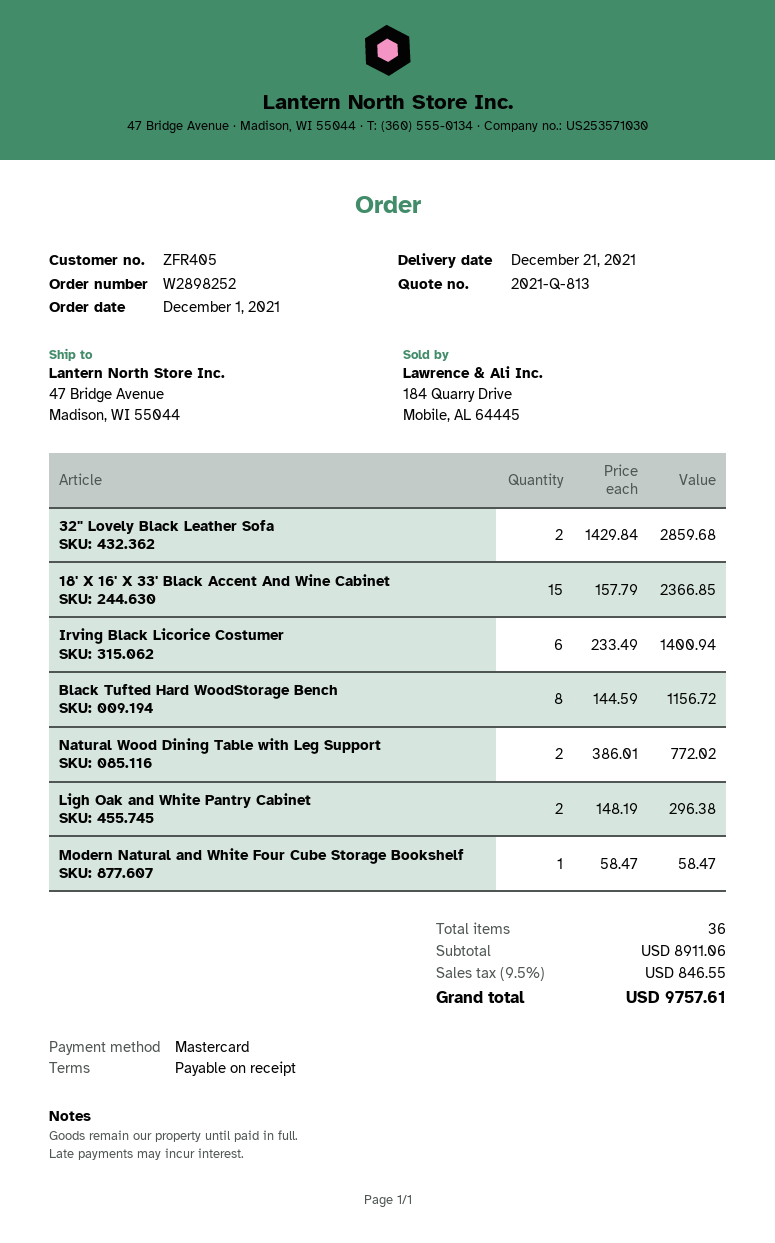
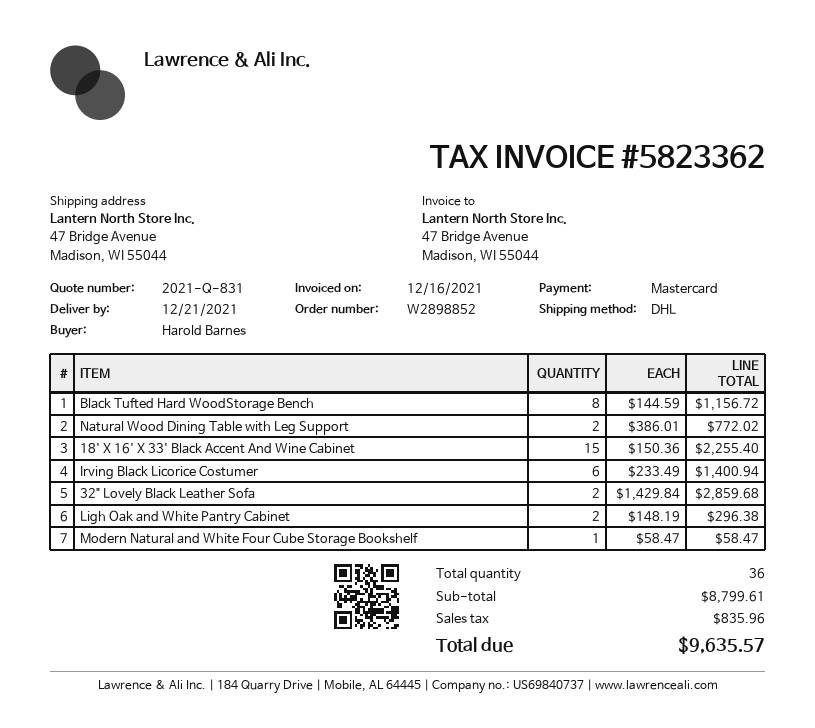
quote number: 2021-Q-813 -> 2021-Q-831
order number: W2898252 -> W2898852
18' X 16' X 33' Black Accent And Wine Cabinet: 15 x 157.79 = 2366.85 -> 15 x 150.36 = 2255.40
subtotal: 8911.06 -> 8799.61
tax: 846.55 -> 835.96
total: 9757.61 -> 9635.57

